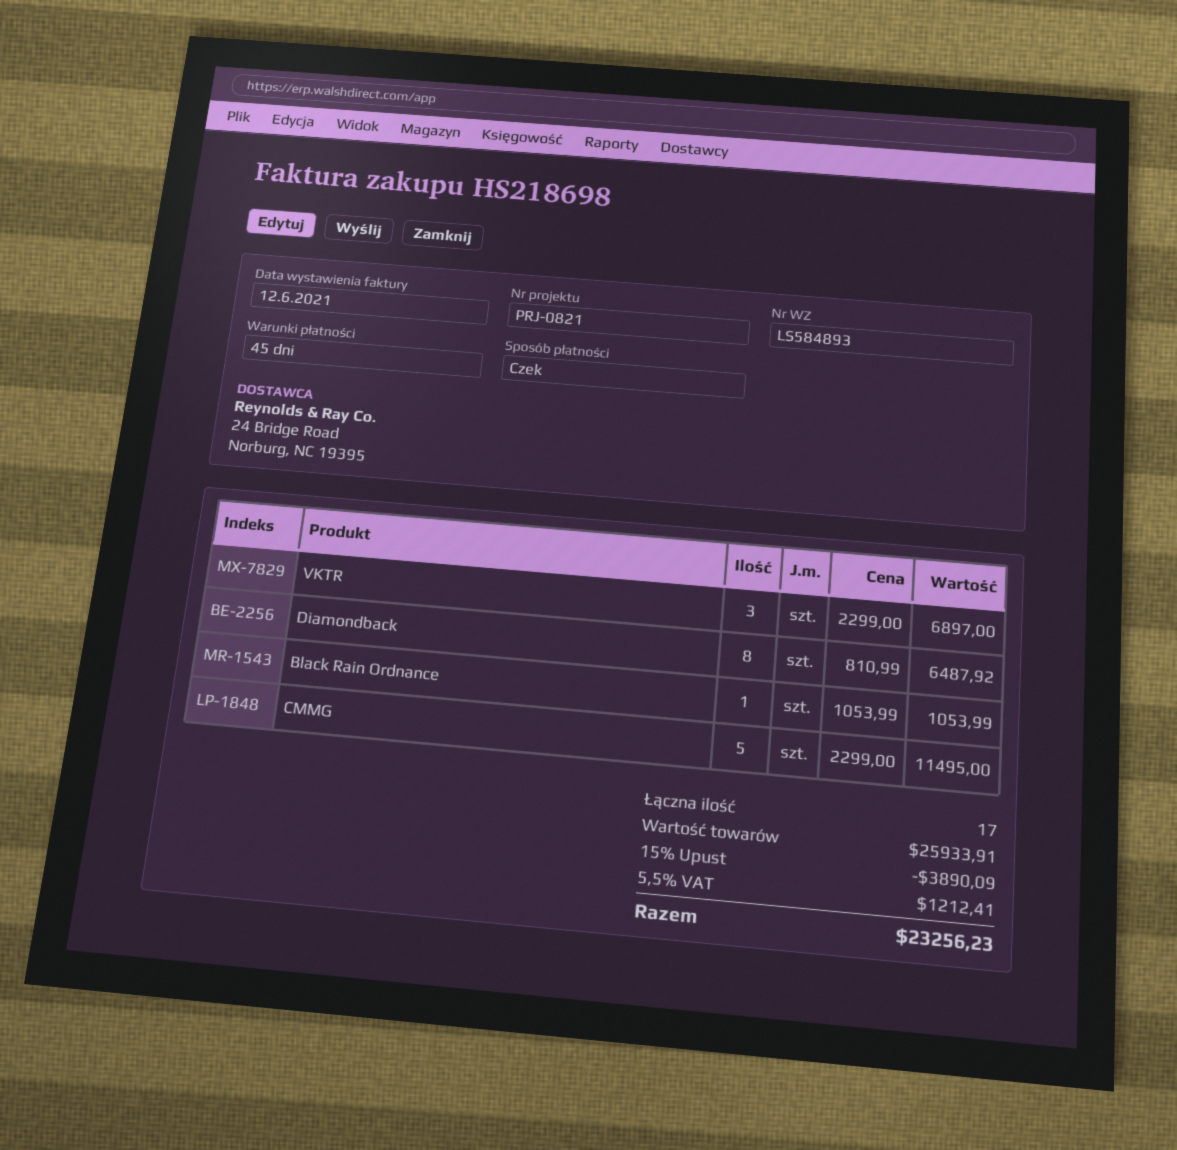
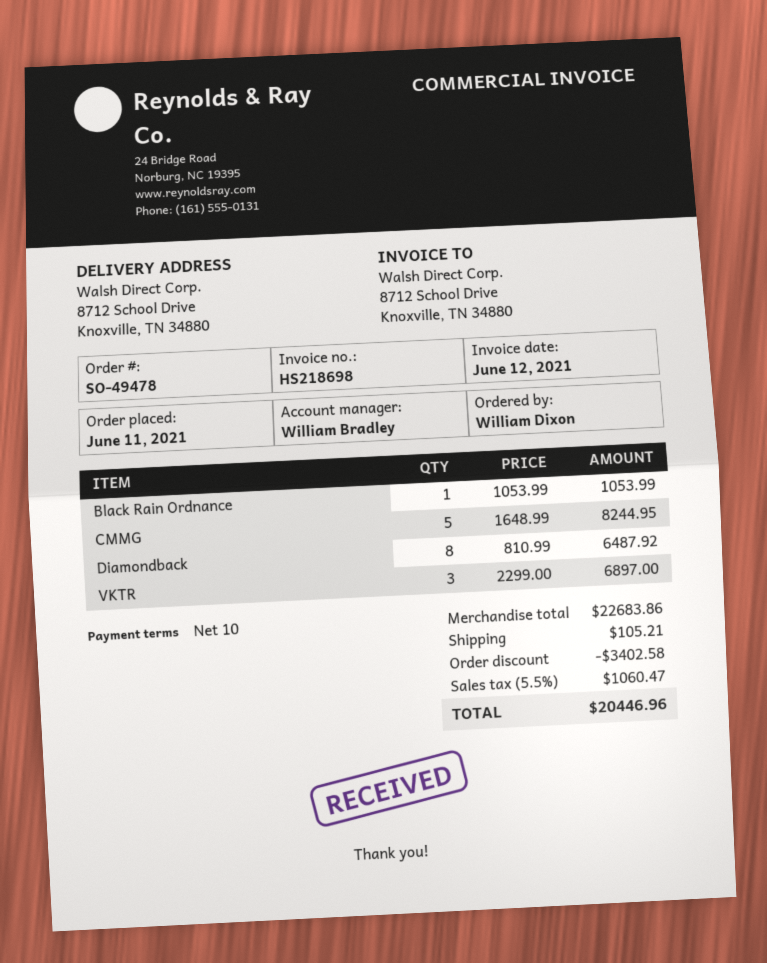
payment terms: 45 days -> 10 days
CMMG: 5 x 2299.00 = 11495.00 -> 5 x 1648.99 = 8244.95
subtotal: 25933.91 -> 22683.86
discount: 3890.09 -> 3402.58
shipping: none -> 105.21
tax: 5.5% = 1212.41 -> 5.5% = 1060.47
total: 23256.23 -> 20446.96

